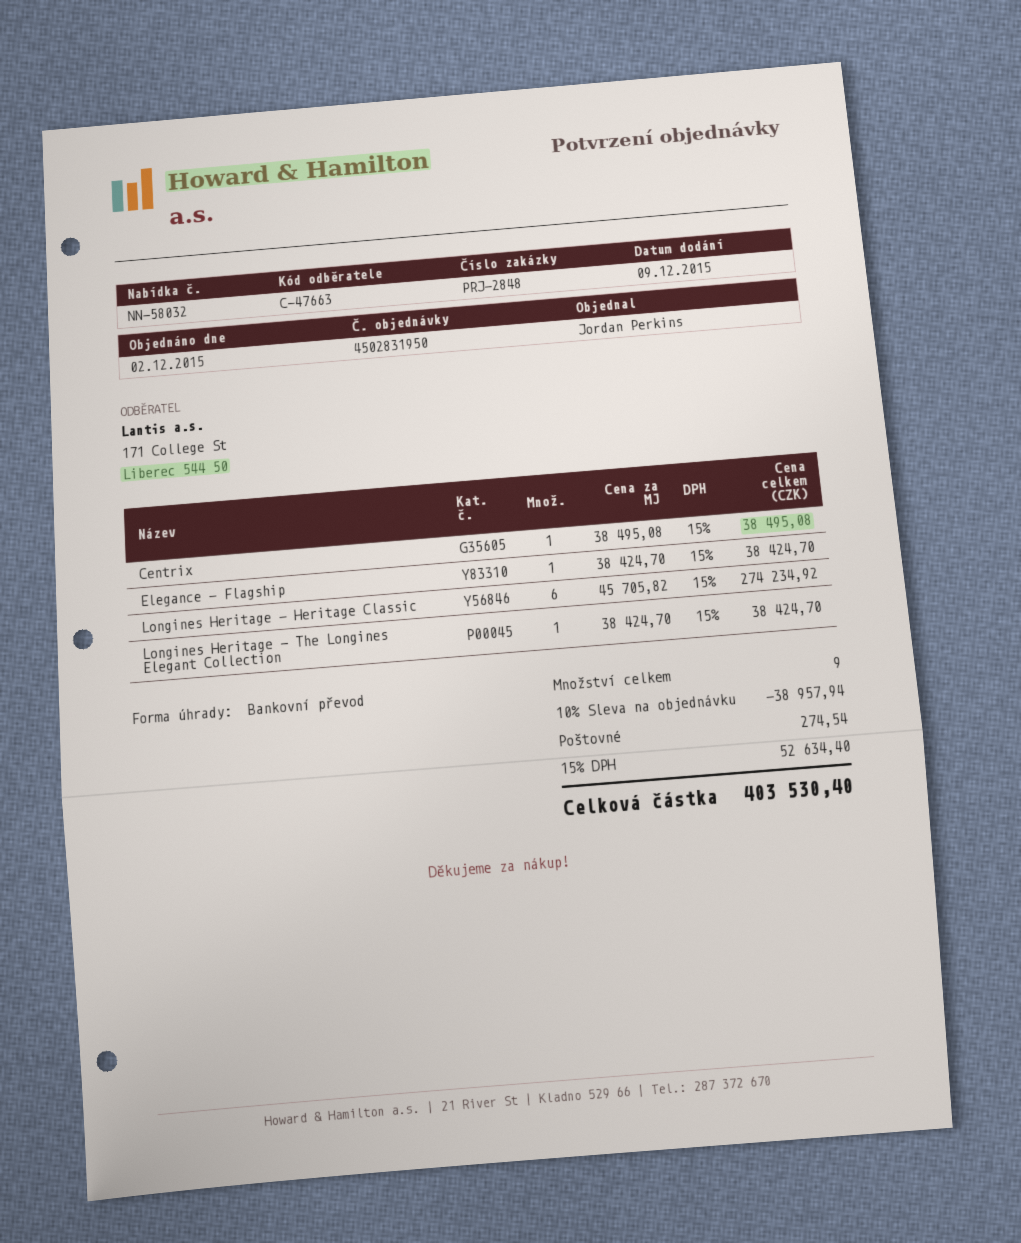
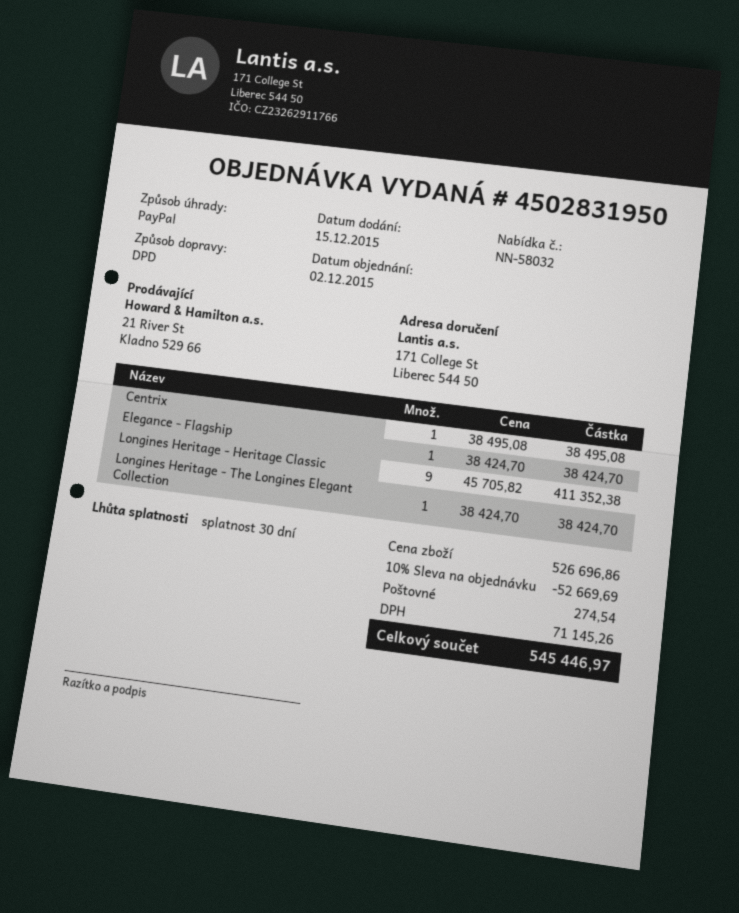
delivery date: 2015-12-09 -> 2015-12-15
payment method: bank transfer -> PayPal
Longines Heritage - Heritage Classic: 6 x 45705.82 = 274234.92 -> 9 x 45705.82 = 411352.38
discount: 10% = 38957.94 -> 10% = 52669.69
tax: 52634.40 -> 71145.26
total: 403530.40 -> 545446.97

